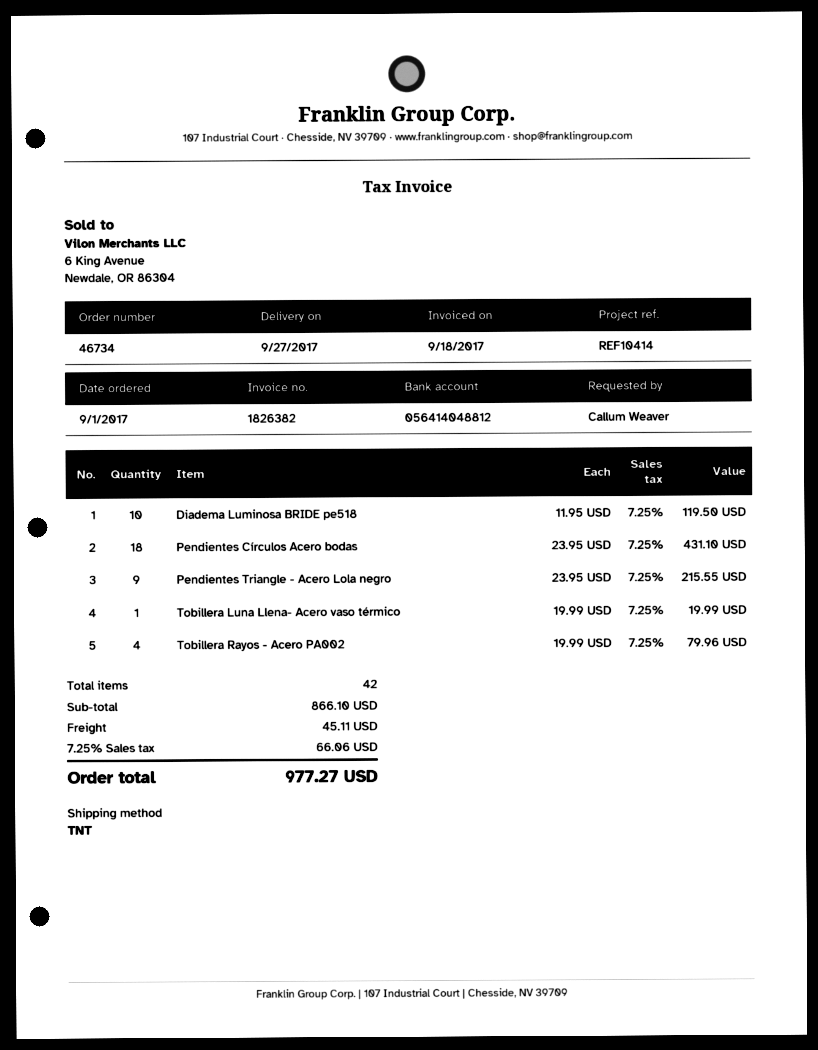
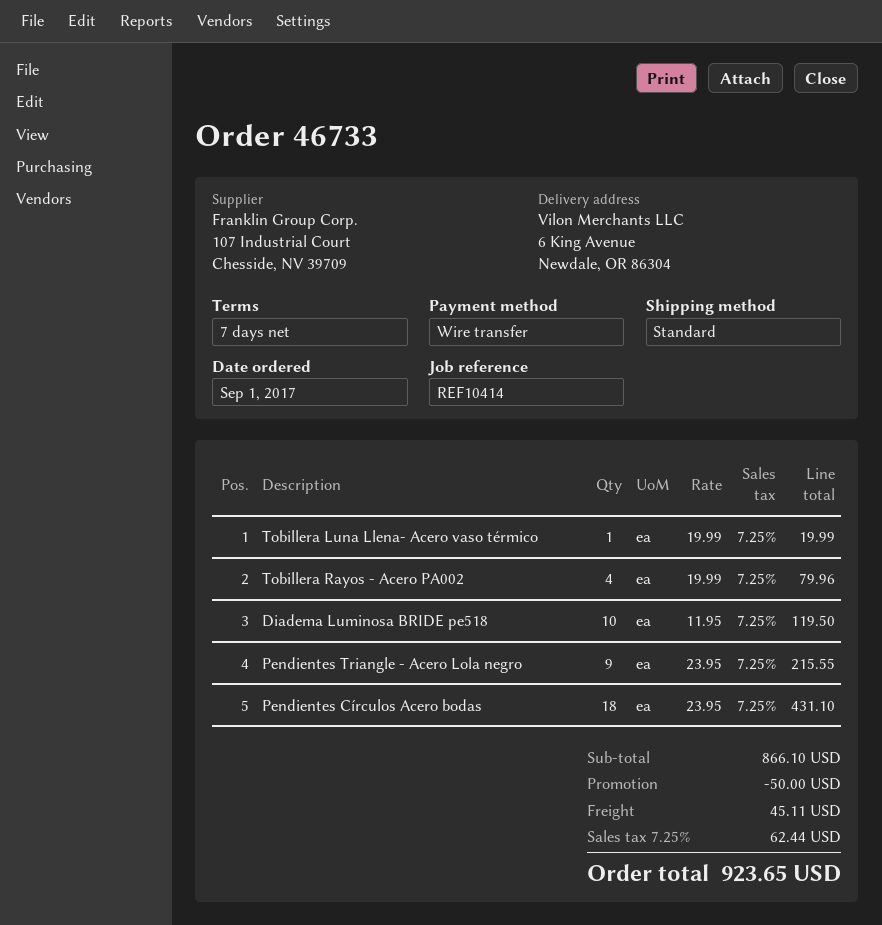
order number: 46734 -> 46733
shipping method: TNT -> standard
discount: none -> 50.00
tax: 7.25% = 66.06 -> 7.25% = 62.44
total: 977.27 -> 923.65

